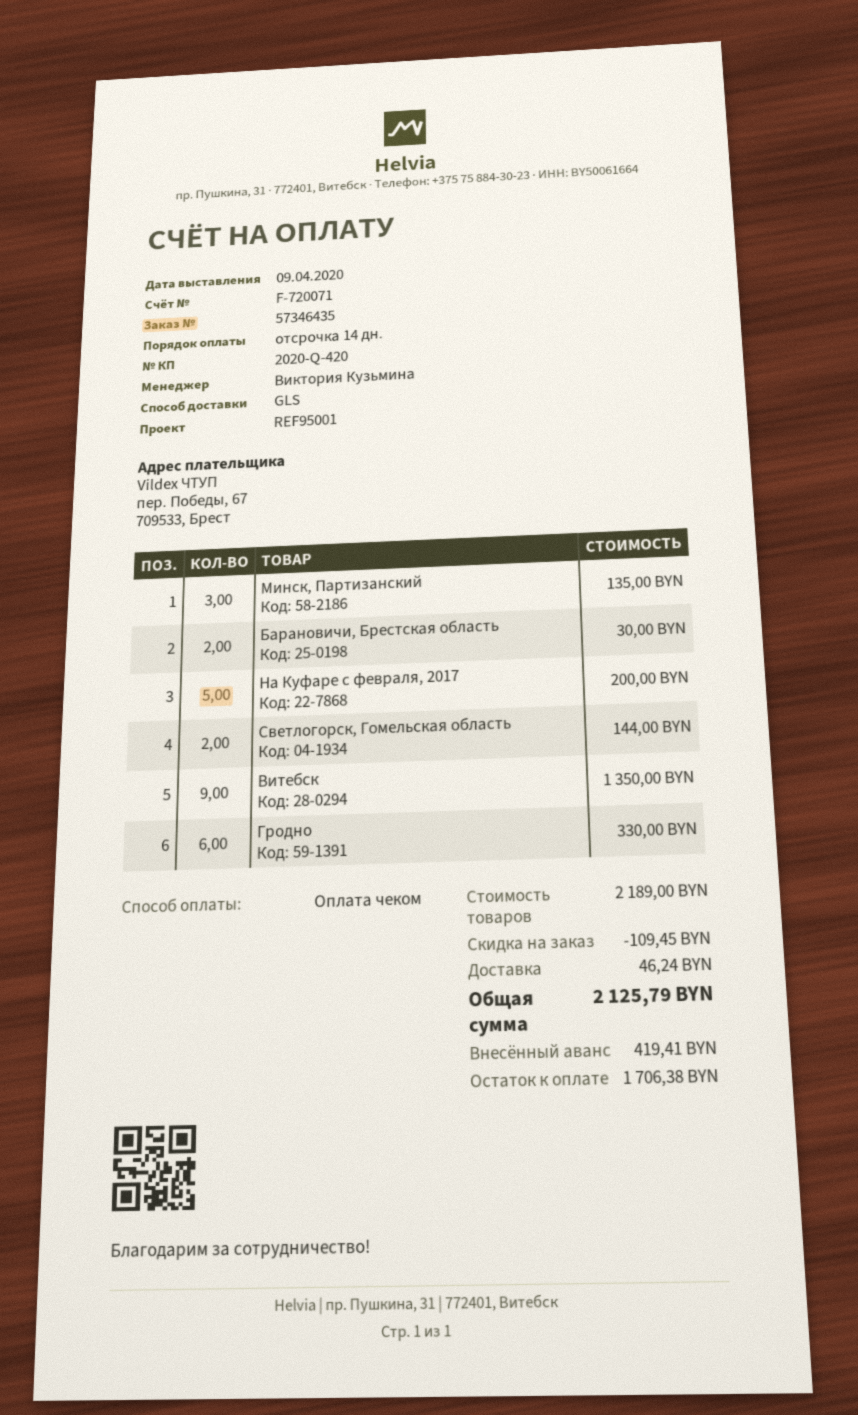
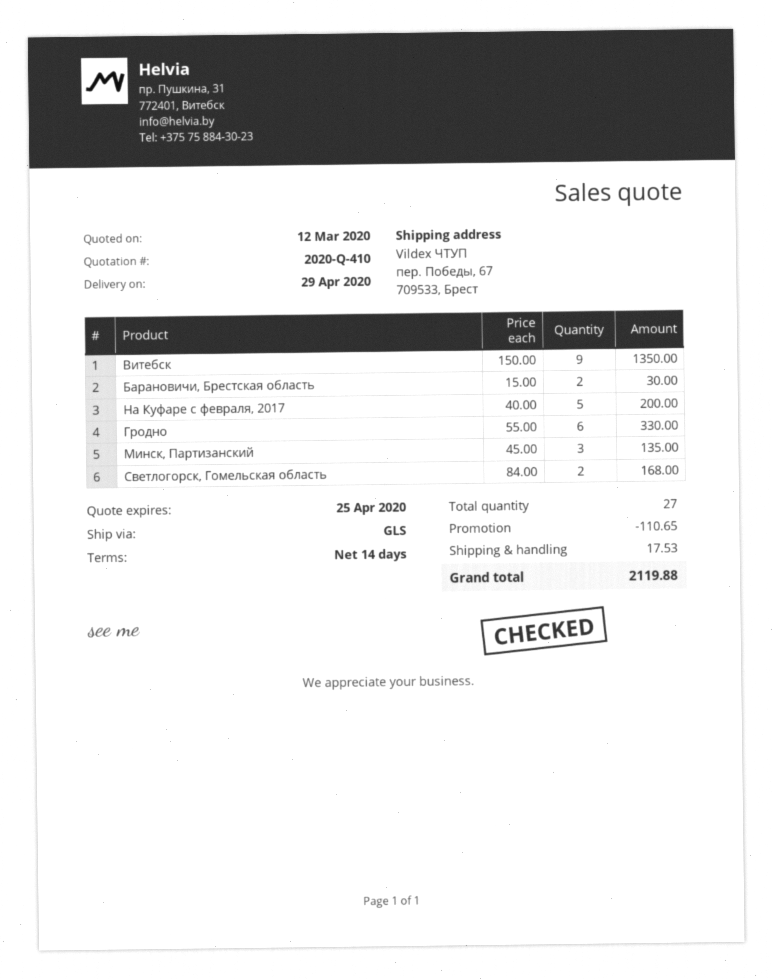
quote number: 2020-Q-420 -> 2020-Q-410
Светлогорск, Гомельская область: 2 for 144.00 -> 2 for 168.00
discount: 109.45 -> 110.65
shipping: 46.24 -> 17.53
total: 2125.79 -> 2119.88

